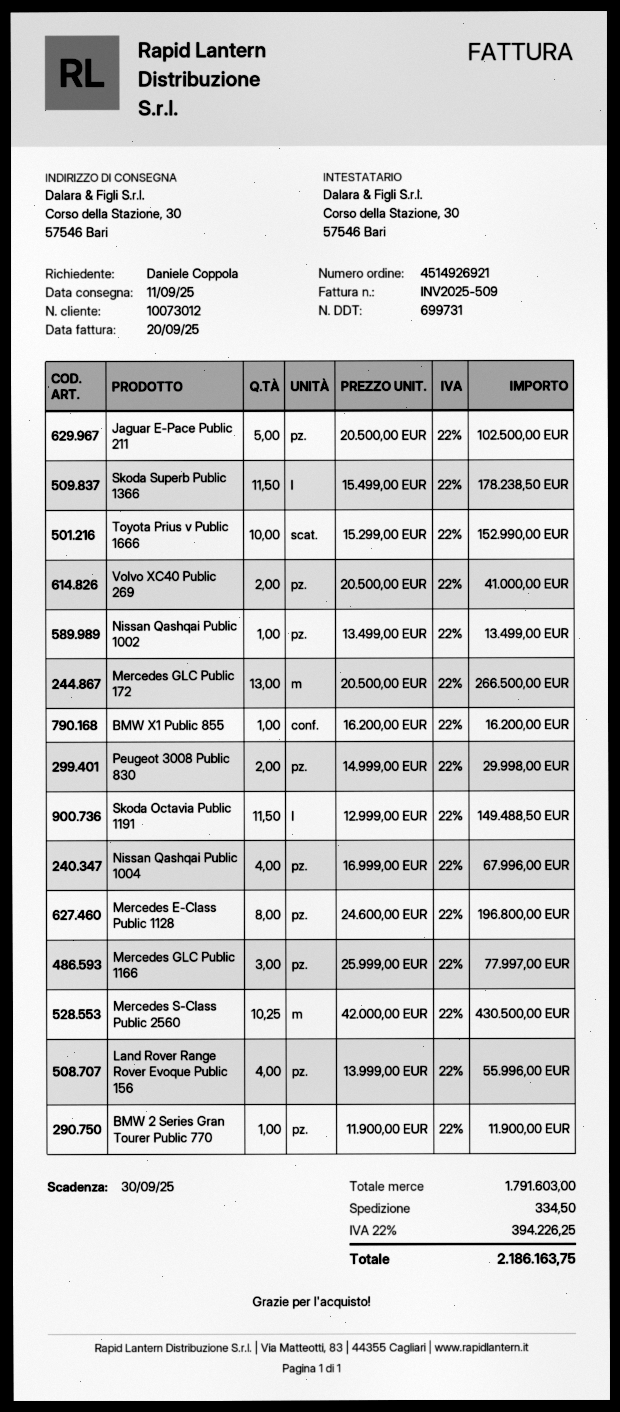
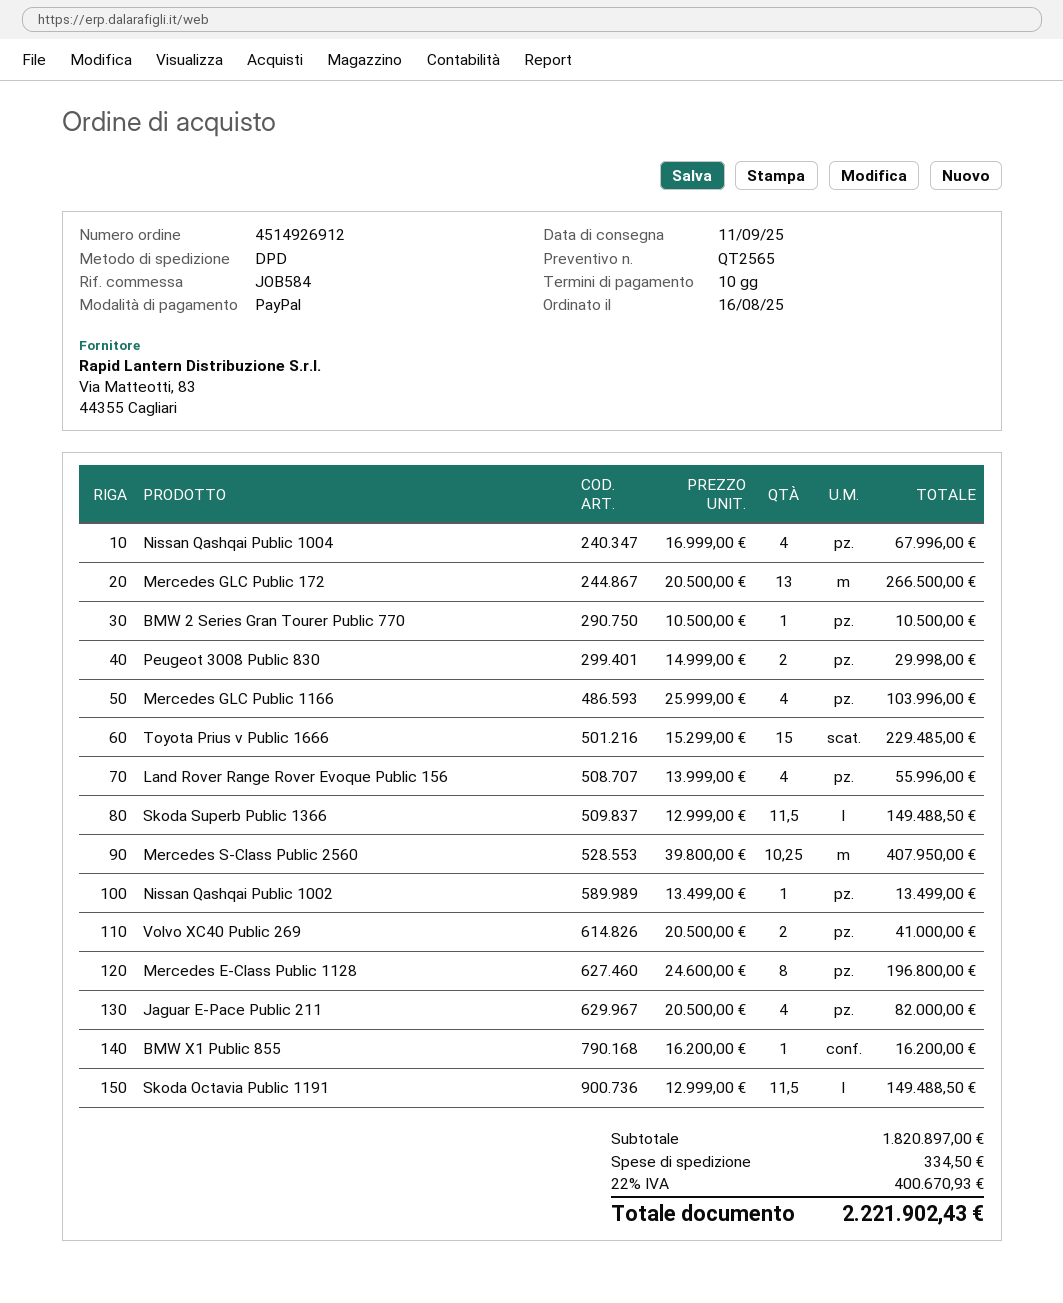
order number: 4514926921 -> 4514926912
Jaguar E-Pace Public 211: 5 x 20500.00 = 102500.00 -> 4 x 20500.00 = 82000.00
Skoda Superb Public 1366: 11.5 x 15499.00 = 178238.50 -> 11.5 x 12999.00 = 149488.50
Toyota Prius v Public 1666: 10 x 15299.00 = 152990.00 -> 15 x 15299.00 = 229485.00
Mercedes GLC Public 1166: 3 x 25999.00 = 77997.00 -> 4 x 25999.00 = 103996.00
Mercedes S-Class Public 2560: 10.25 x 42000.00 = 430500.00 -> 10.25 x 39800.00 = 407950.00
BMW 2 Series Gran Tourer Public 770: 1 x 11900.00 = 11900.00 -> 1 x 10500.00 = 10500.00
subtotal: 1791603.00 -> 1820897.00
tax: 22% = 394226.25 -> 22% = 400670.93
total: 2186163.75 -> 2221902.43

